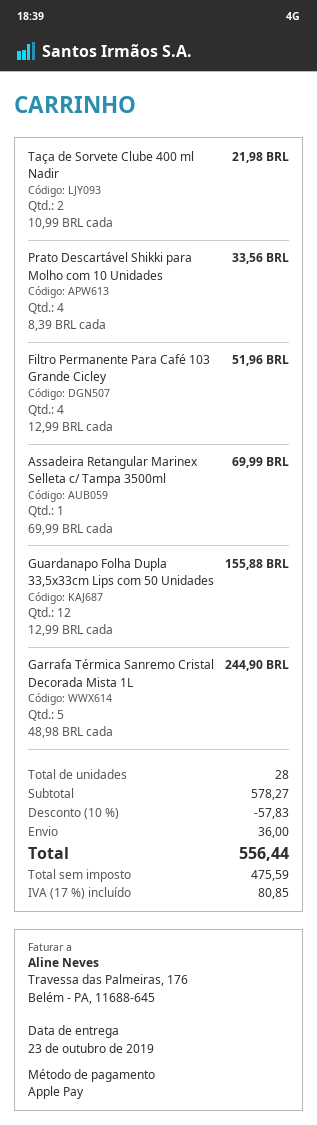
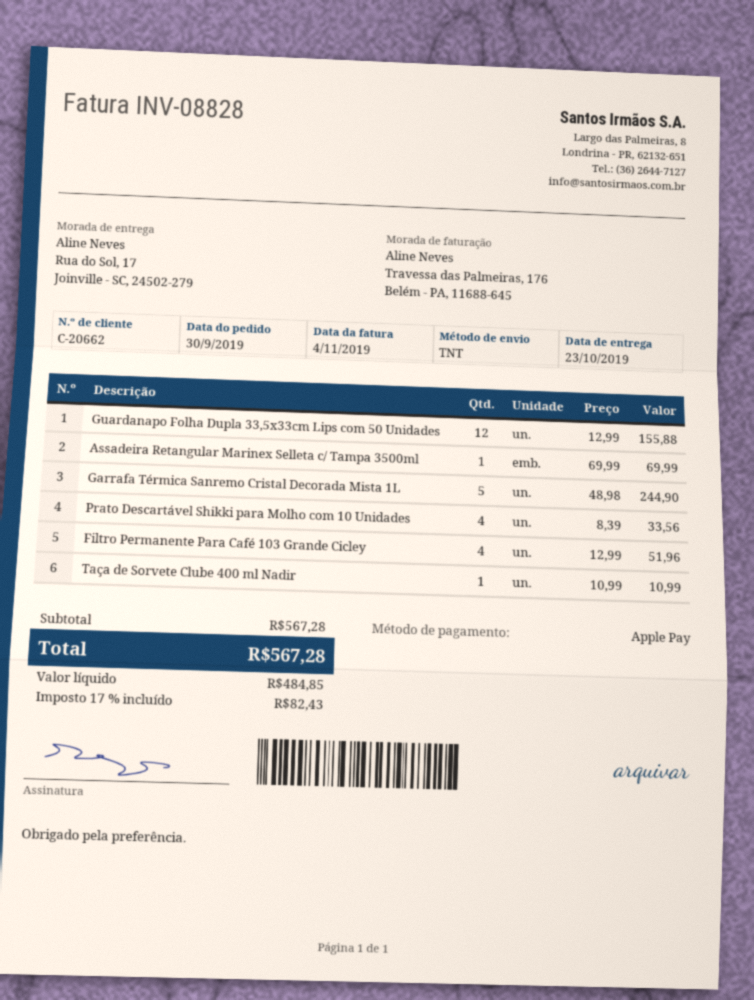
Taça de Sorvete Clube 400 ml Nadir: 2 x 10.99 = 21.98 -> 1 x 10.99 = 10.99
subtotal: 578.27 -> 567.28
discount: 10% = 57.83 -> none
shipping: 36.00 -> none
net: 475.59 -> 484.85
tax: 17% = 80.85 -> 17% = 82.43
total: 556.44 -> 567.28

